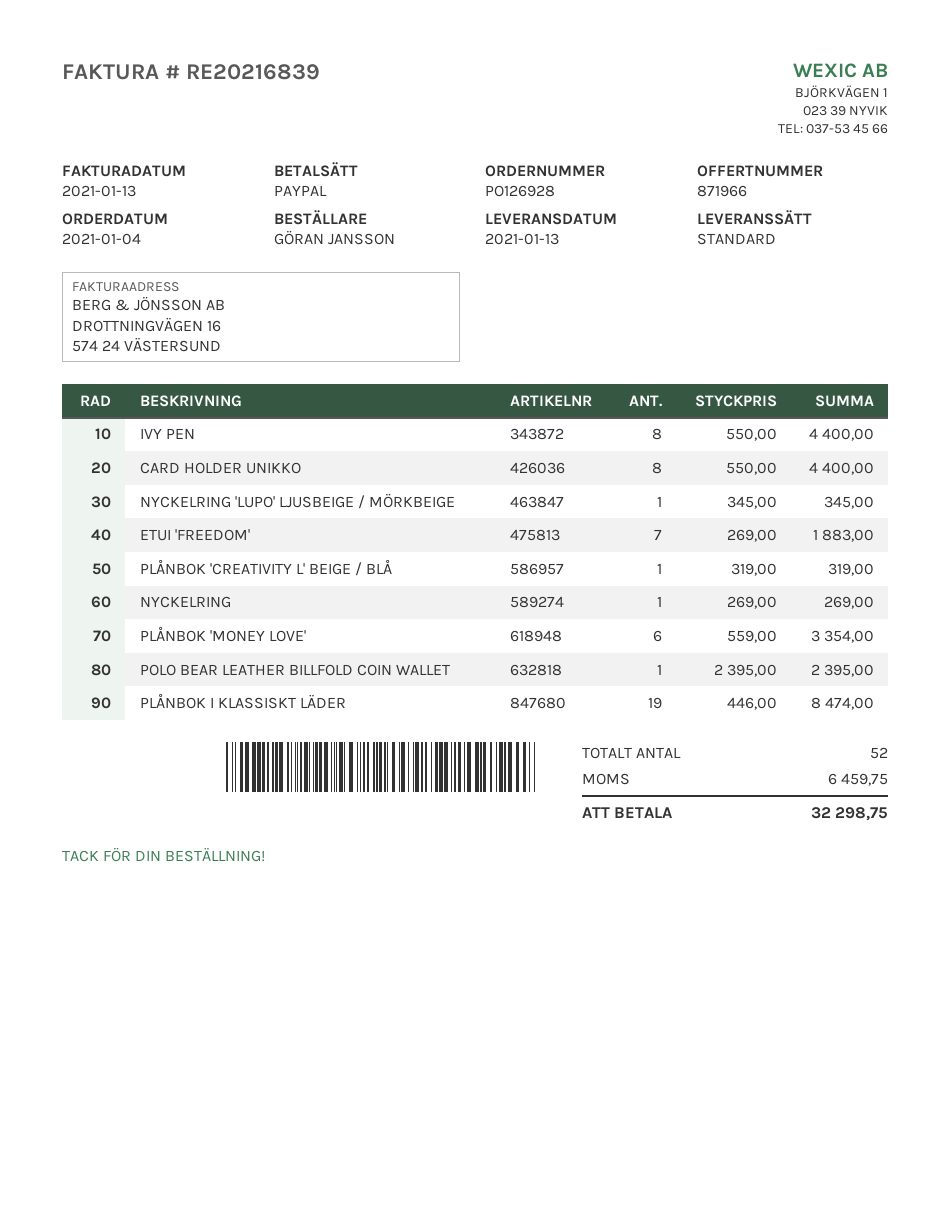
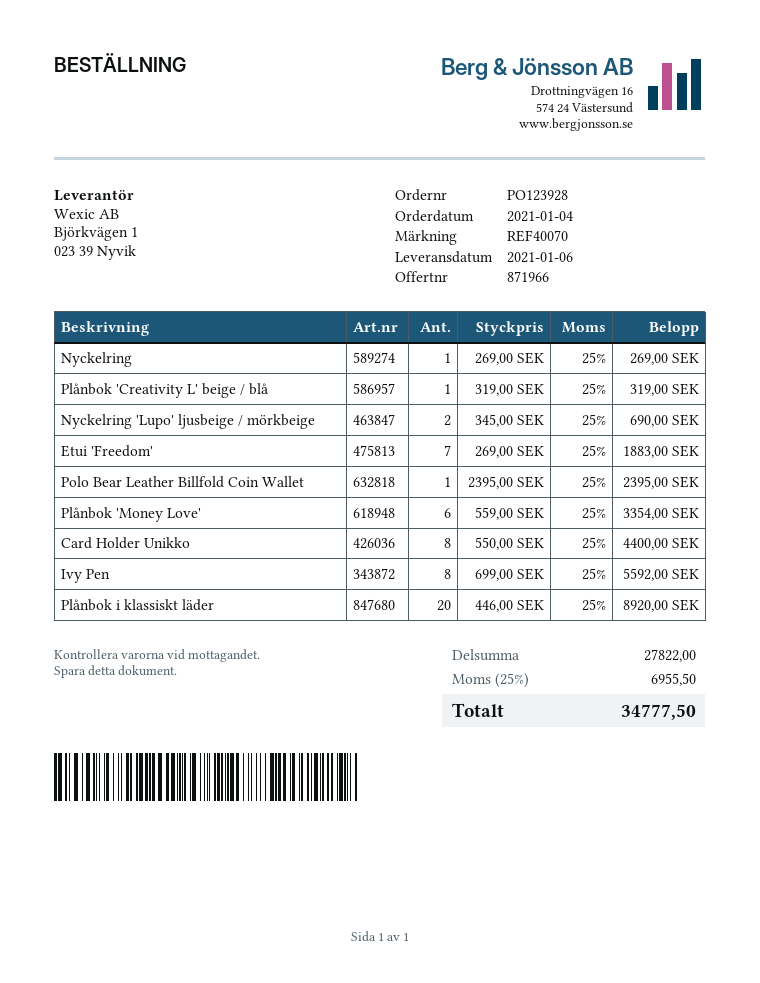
order number: PO126928 -> PO123928
delivery date: 2021-01-13 -> 2021-01-06
IVY PEN: 8 x 550.00 = 4400.00 -> 8 x 699.00 = 5592.00
NYCKELRING 'LUPO' LJUSBEIGE / MÖRKBEIGE: 1 x 345.00 = 345.00 -> 2 x 345.00 = 690.00
PLÅNBOK I KLASSISKT LÄDER: 19 x 446.00 = 8474.00 -> 20 x 446.00 = 8920.00
tax: 6459.75 -> 6955.50
total: 32298.75 -> 34777.50

